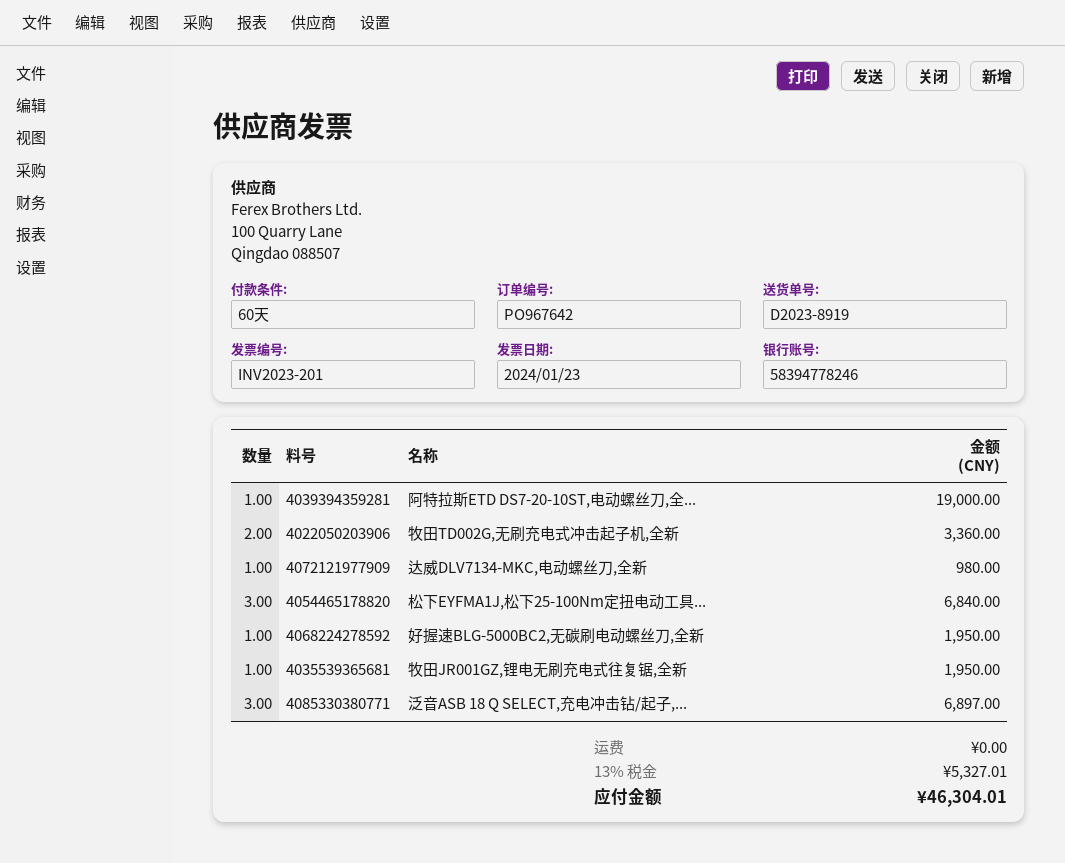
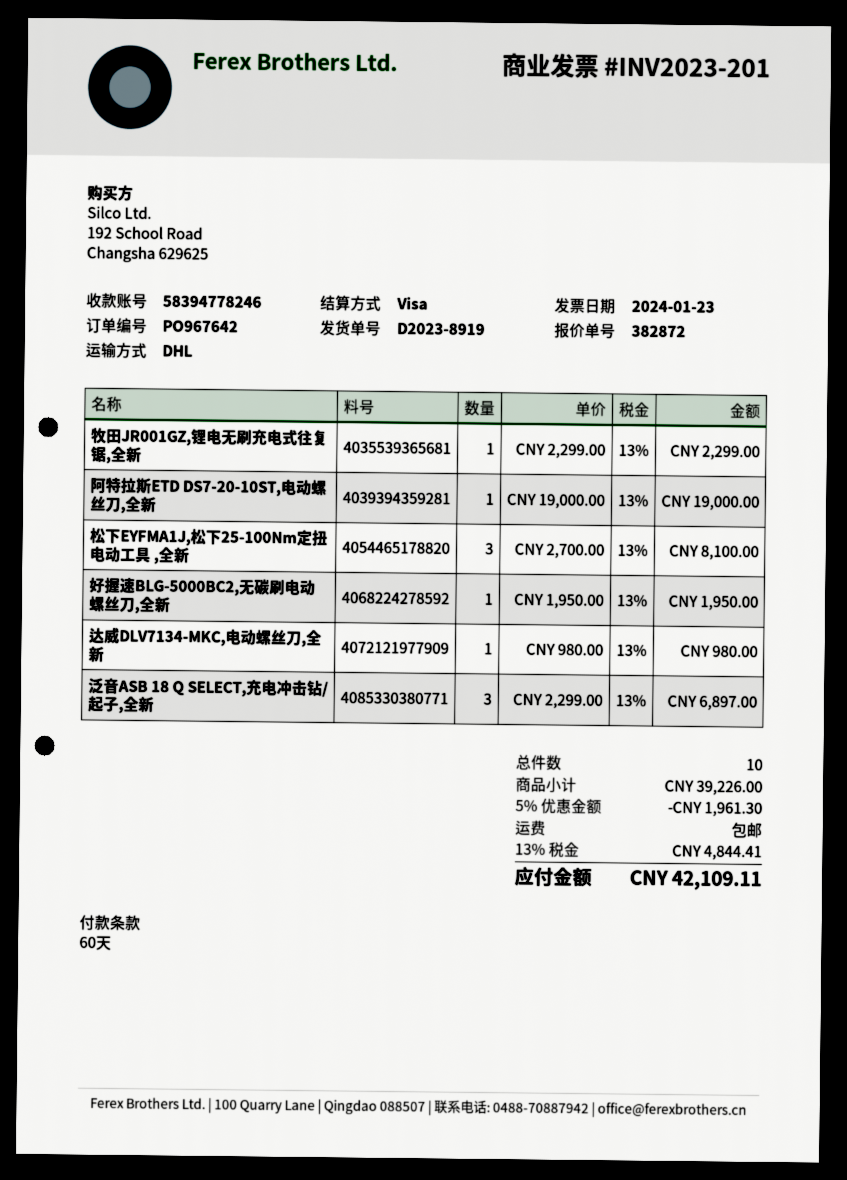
牧田TD002G,无刷充电式冲击起子机,全新: 2 for 3360.00 -> none
松下EYFMA1J,松下25-100Nm定扭电动工具...: 3 for 6840.00 -> 3 for 8100.00
牧田JR001GZ,锂电无刷充电式往复锯,全新: 1 for 1950.00 -> 1 for 2299.00
discount: none -> 5% = 1961.30
tax: 13% = 5327.01 -> 13% = 4844.41
total: 46304.01 -> 42109.11

